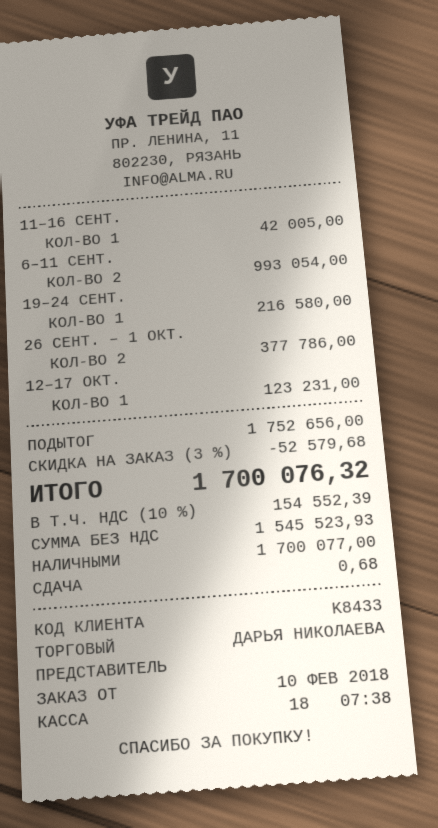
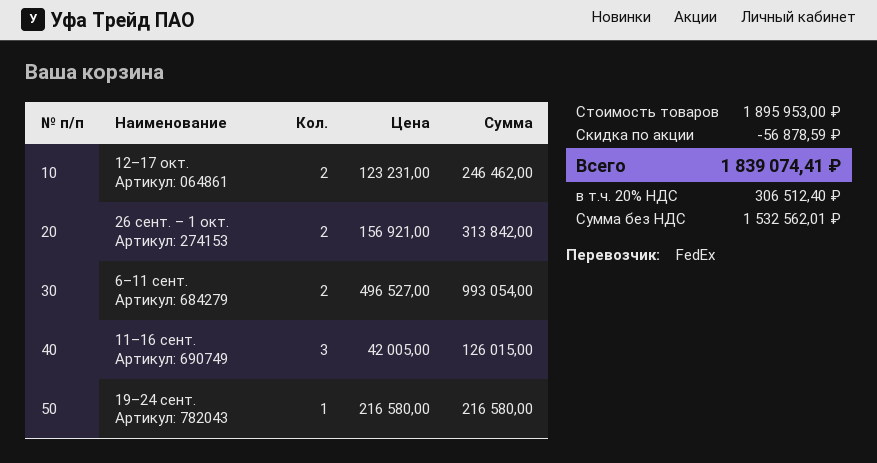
11–16 СЕНТ.: 1 for 42005.00 -> 3 for 126015.00
26 СЕНТ. – 1 ОКТ.: 2 for 377786.00 -> 2 for 313842.00
12–17 ОКТ.: 1 for 123231.00 -> 2 for 246462.00
subtotal: 1752656.00 -> 1895953.00
discount: 52579.68 -> 56878.59
net: 1545523.93 -> 1532562.01
tax: 10% = 154552.39 -> 20% = 306512.40
total: 1700076.32 -> 1839074.41

